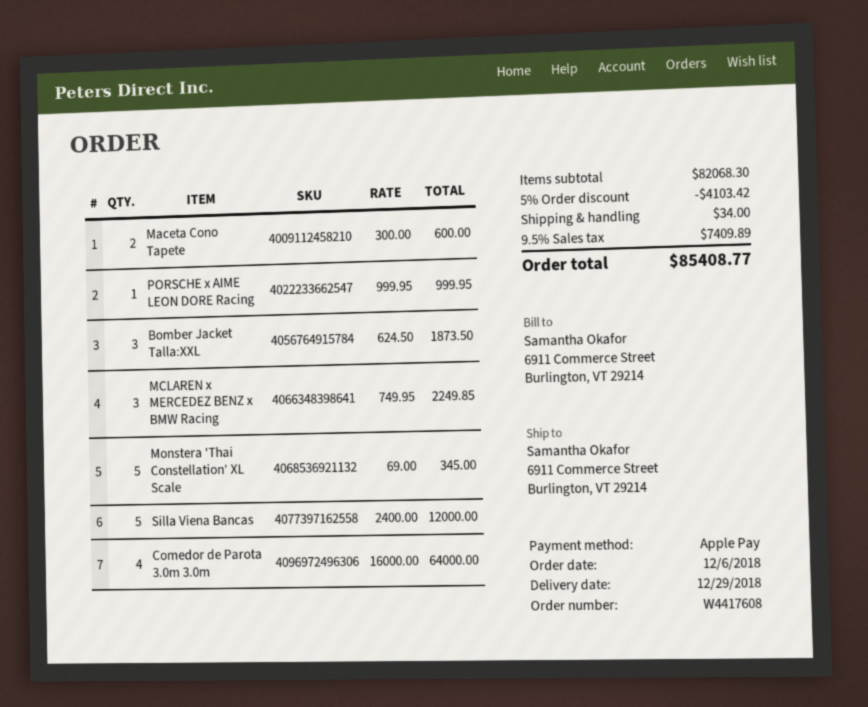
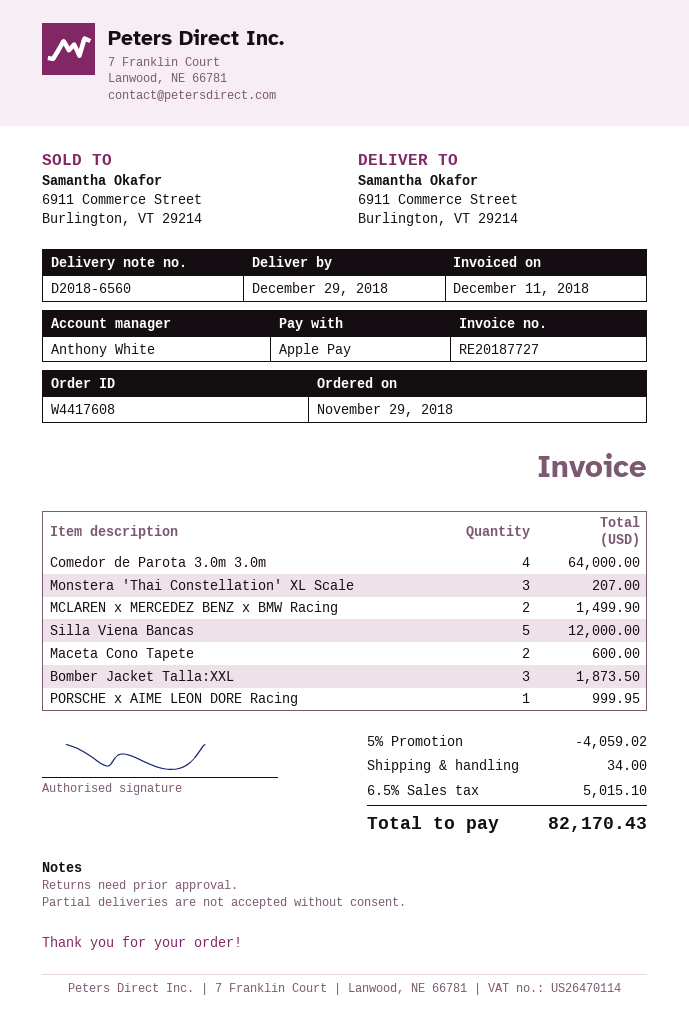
order date: 2018-12-06 -> 2018-11-29
MCLAREN x MERCEDEZ BENZ x BMW Racing: 3 for 2249.85 -> 2 for 1499.90
Monstera 'Thai Constellation' XL Scale: 5 for 345.00 -> 3 for 207.00
discount: 5% = 4103.42 -> 5% = 4059.02
tax: 9.5% = 7409.89 -> 6.5% = 5015.10
total: 85408.77 -> 82170.43

